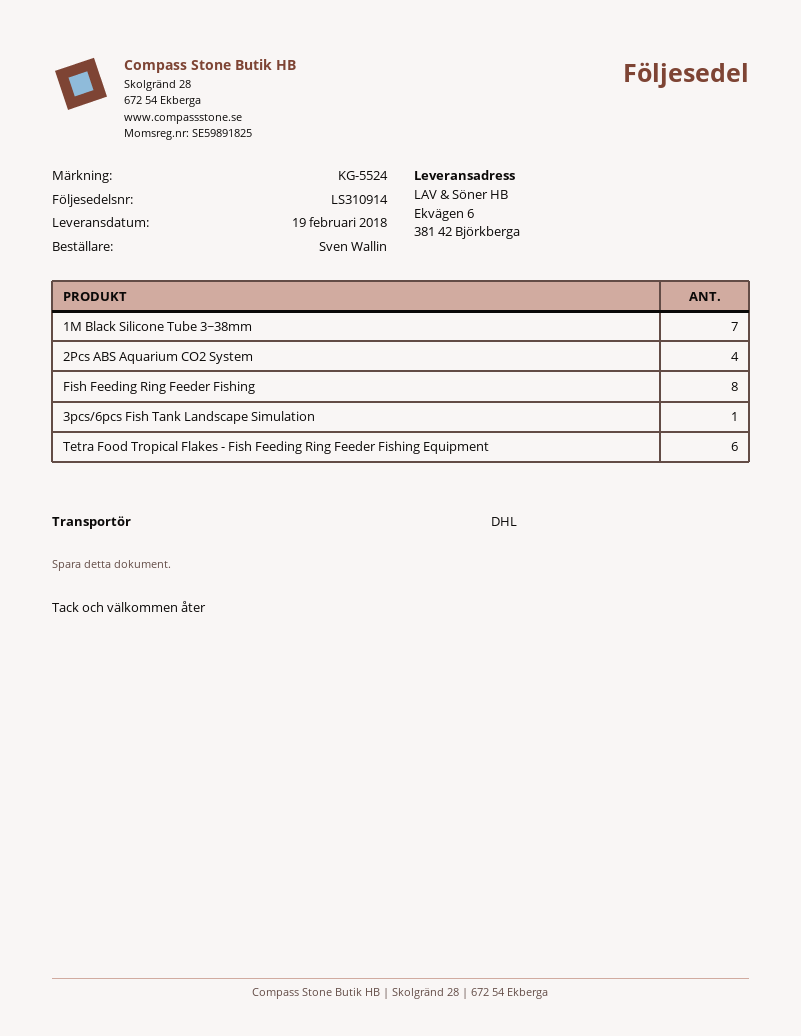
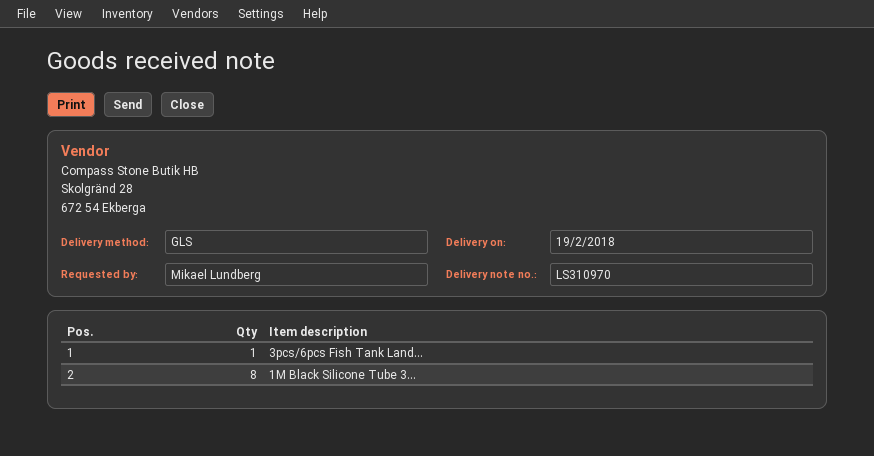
delivery note number: LS310914 -> LS310970
ordered by: Sven Wallin -> Mikael Lundberg
shipping method: DHL -> GLS
1M Black Silicone Tube 3~38mm: 7 -> 8
2Pcs ABS Aquarium CO2 System: 4 -> none
Fish Feeding Ring Feeder Fishing: 8 -> none
Tetra Food Tropical Flakes - Fish Feeding Ring Feeder Fishing Equipment: 6 -> none

